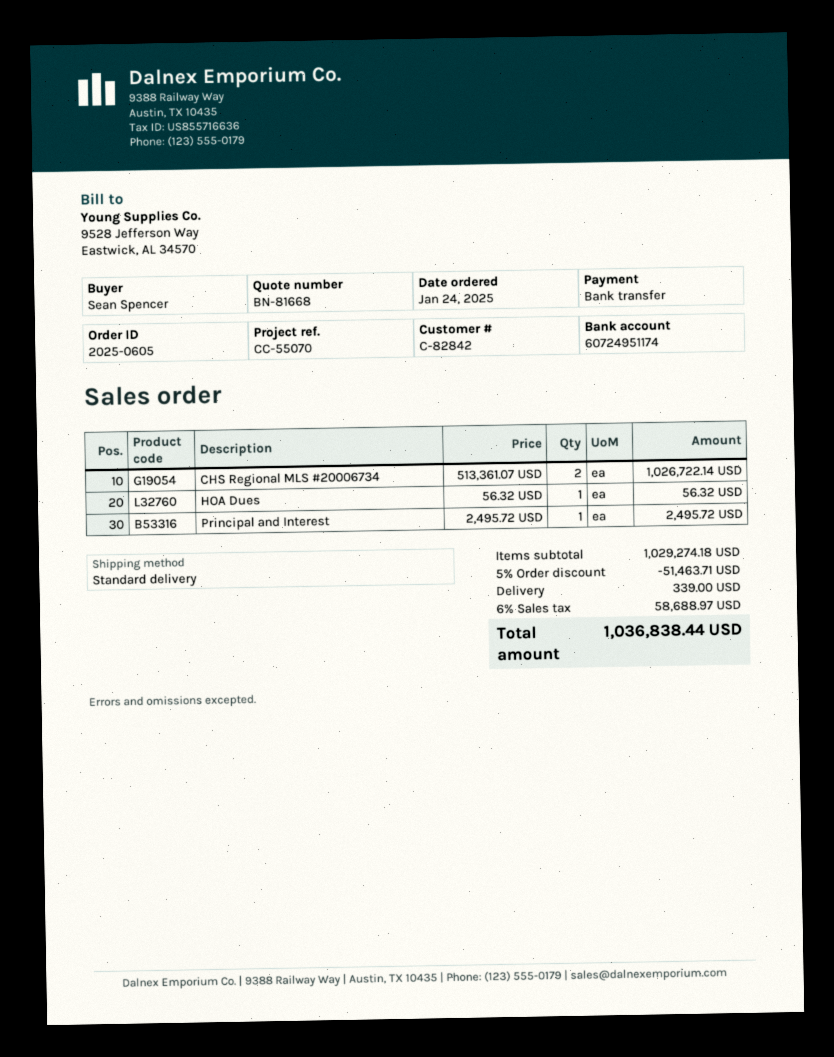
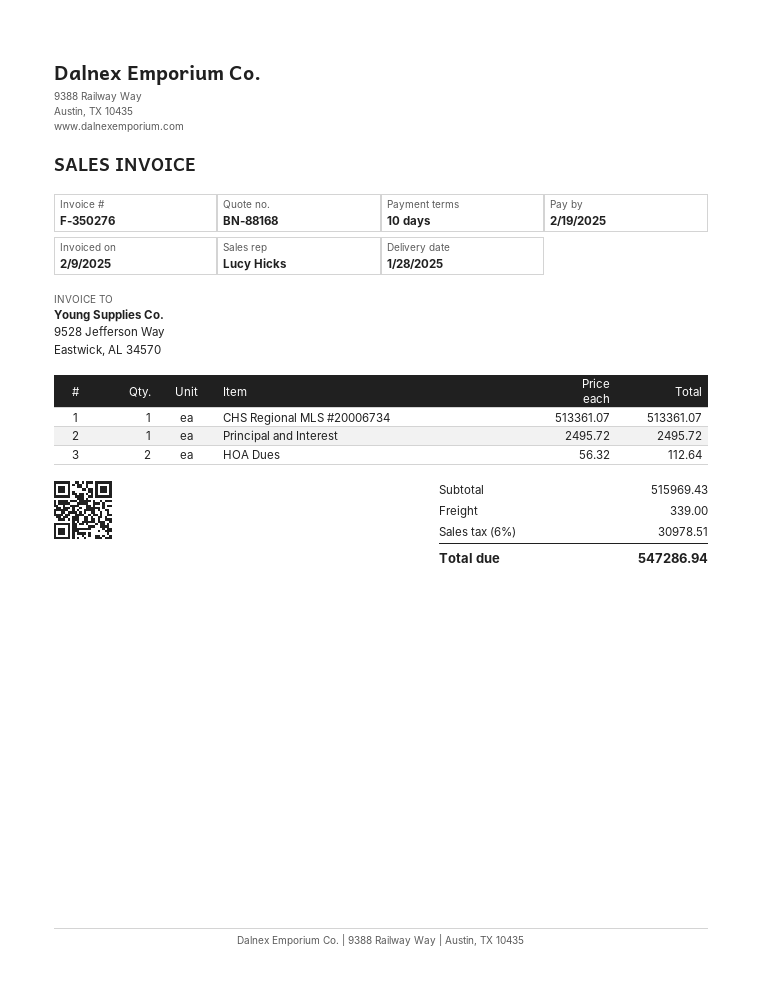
quote number: BN-81668 -> BN-88168
CHS Regional MLS #20006734: 2 x 513361.07 = 1026722.14 -> 1 x 513361.07 = 513361.07
HOA Dues: 1 x 56.32 = 56.32 -> 2 x 56.32 = 112.64
subtotal: 1029274.18 -> 515969.43
discount: 5% = 51463.71 -> none
tax: 6% = 58688.97 -> 6% = 30978.51
total: 1036838.44 -> 547286.94

